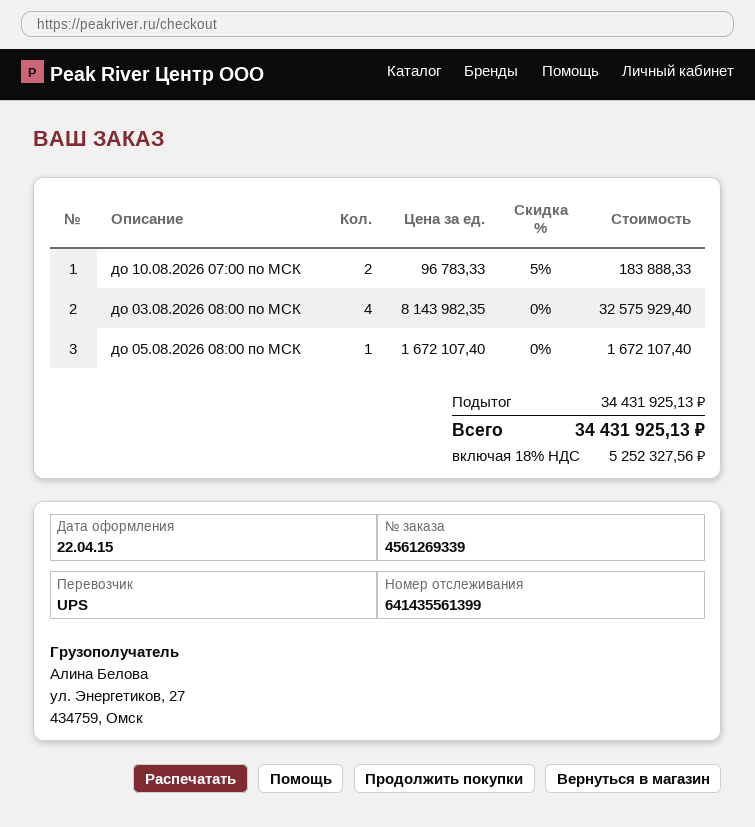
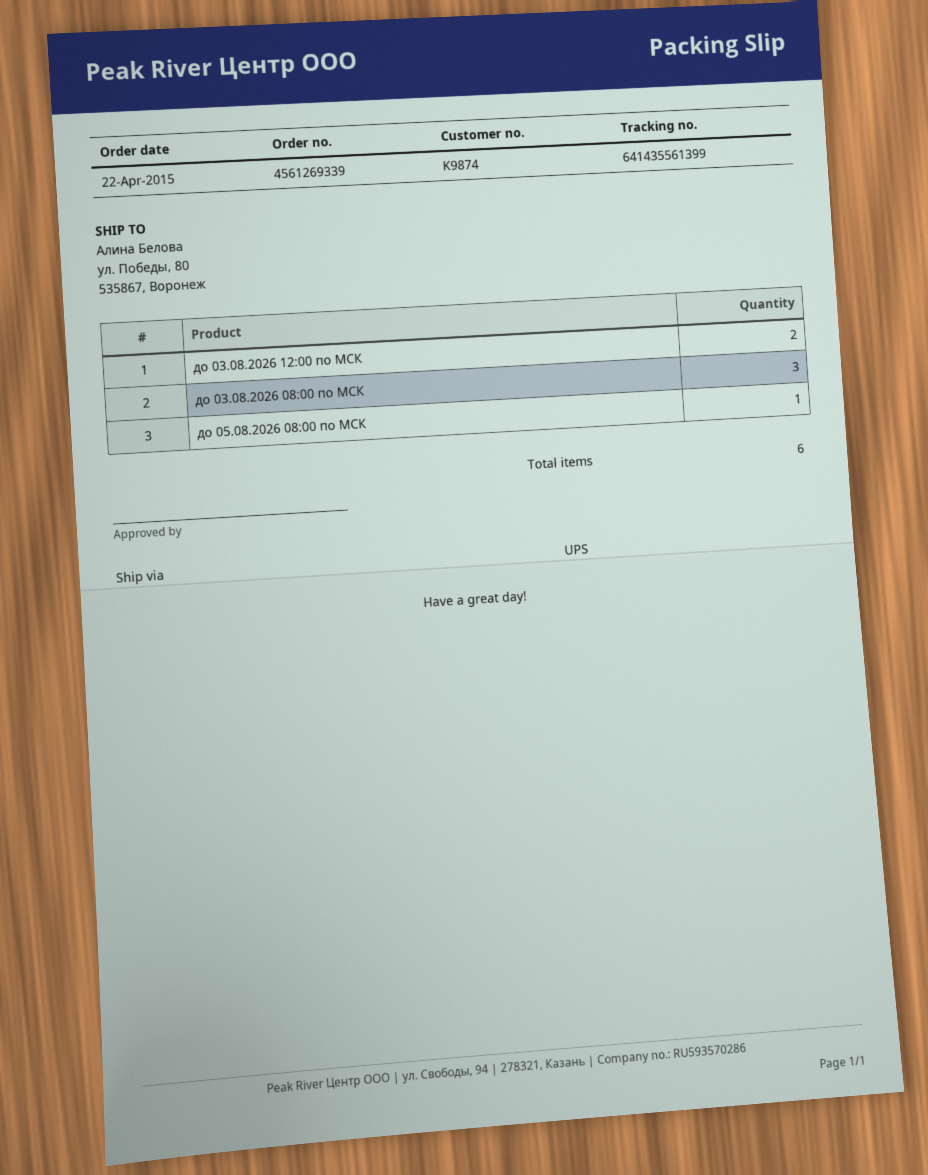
ship to: ул. Энергетиков, 27, 434759, Омск -> ул. Победы, 80, 535867, Воронеж
до 10.08.2026 07:00 по МСК: 2 -> none
до 03.08.2026 08:00 по МСК: 4 -> 3
до 03.08.2026 12:00 по МСК: none -> 2

